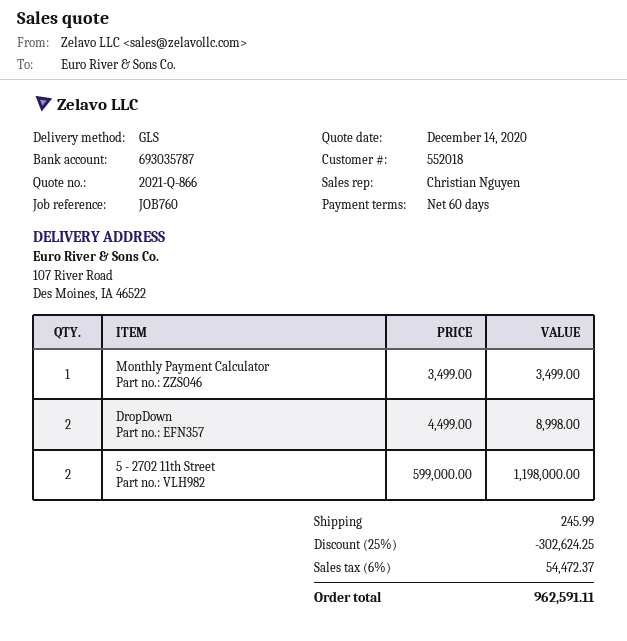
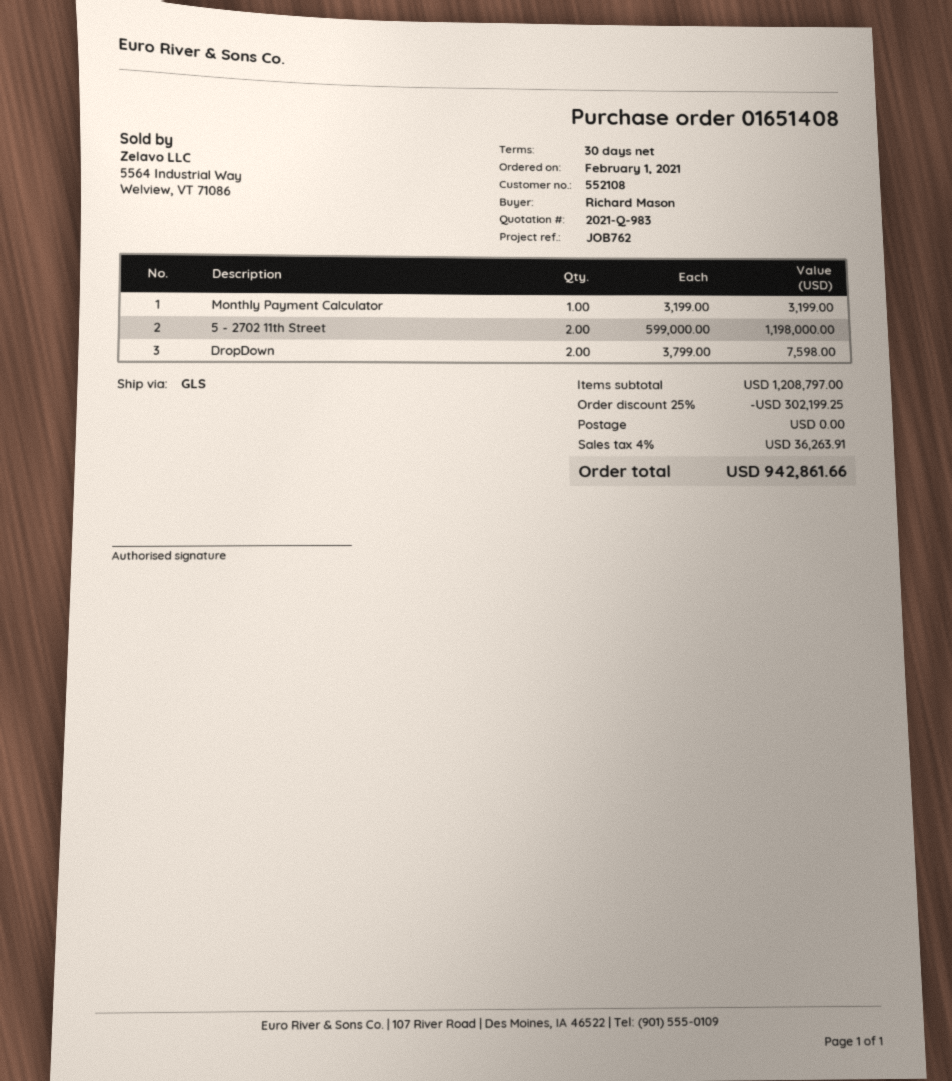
quote number: 2021-Q-866 -> 2021-Q-983
payment terms: 60 days -> 30 days
customer number: 552018 -> 552108
reference: JOB760 -> JOB762
Monthly Payment Calculator: 1 x 3499.00 = 3499.00 -> 1 x 3199.00 = 3199.00
DropDown: 2 x 4499.00 = 8998.00 -> 2 x 3799.00 = 7598.00
discount: 25% = 302624.25 -> 25% = 302199.25
shipping: 245.99 -> 0.00
tax: 6% = 54472.37 -> 4% = 36263.91
total: 962591.11 -> 942861.66

